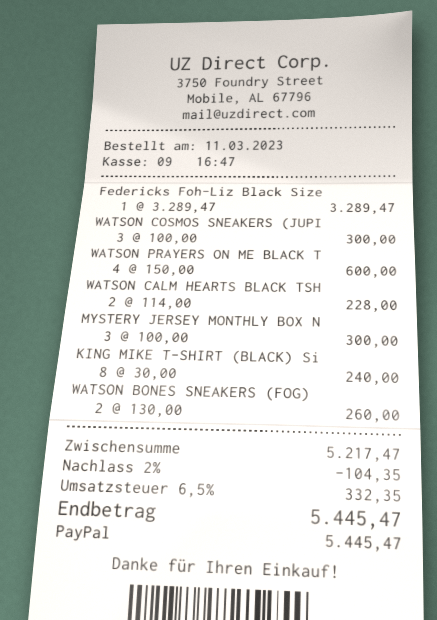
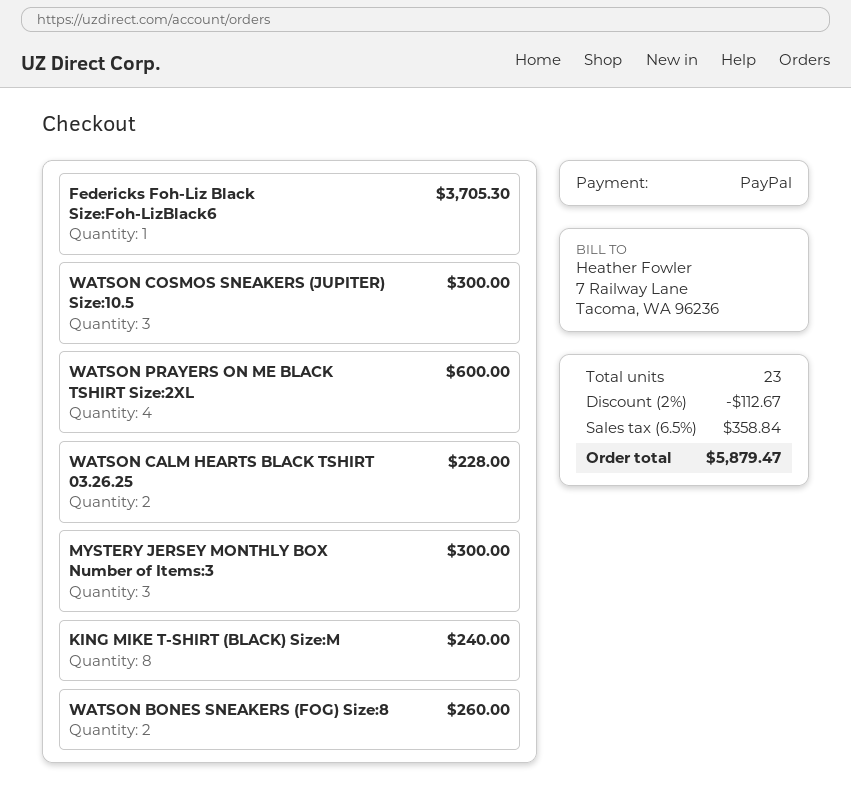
Federicks Foh-Liz Black Size: 1 for 3289.47 -> 1 for 3705.30
discount: 2% = 104.35 -> 2% = 112.67
tax: 6.5% = 332.35 -> 6.5% = 358.84
total: 5445.47 -> 5879.47

